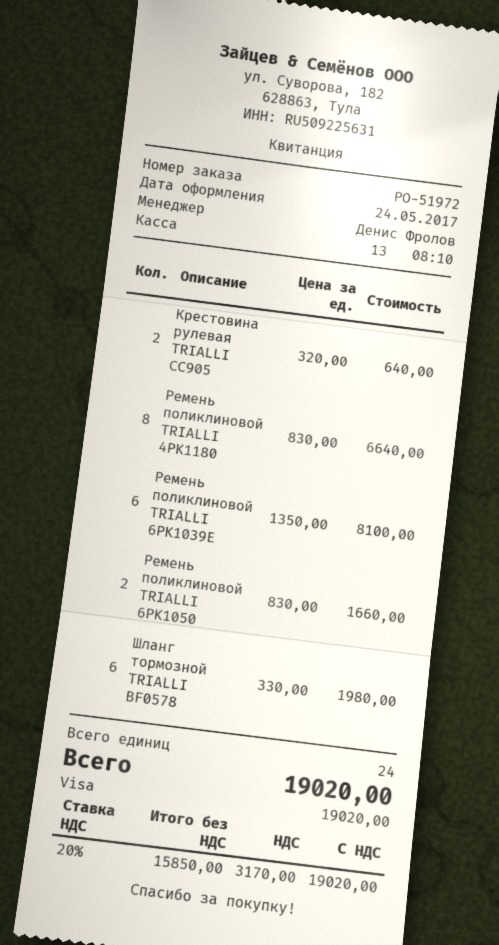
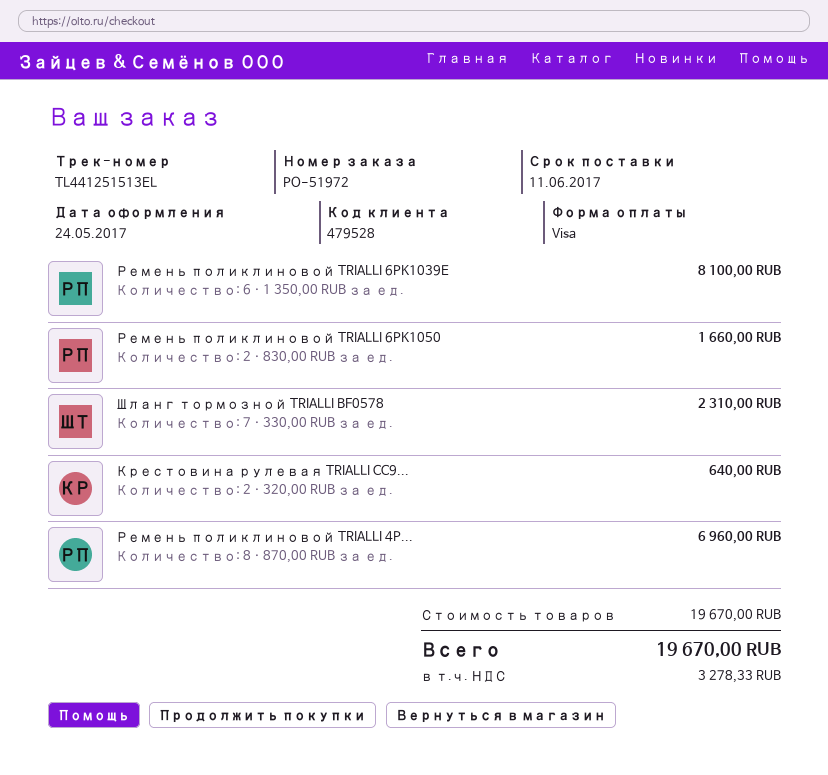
Ремень поликлиновой TRIALLI 4PK1180: 8 x 830.00 = 6640.00 -> 8 x 870.00 = 6960.00
Шланг тормозной TRIALLI BF0578: 6 x 330.00 = 1980.00 -> 7 x 330.00 = 2310.00
tax: 3170.00 -> 3278.33
total: 19020.00 -> 19670.00

